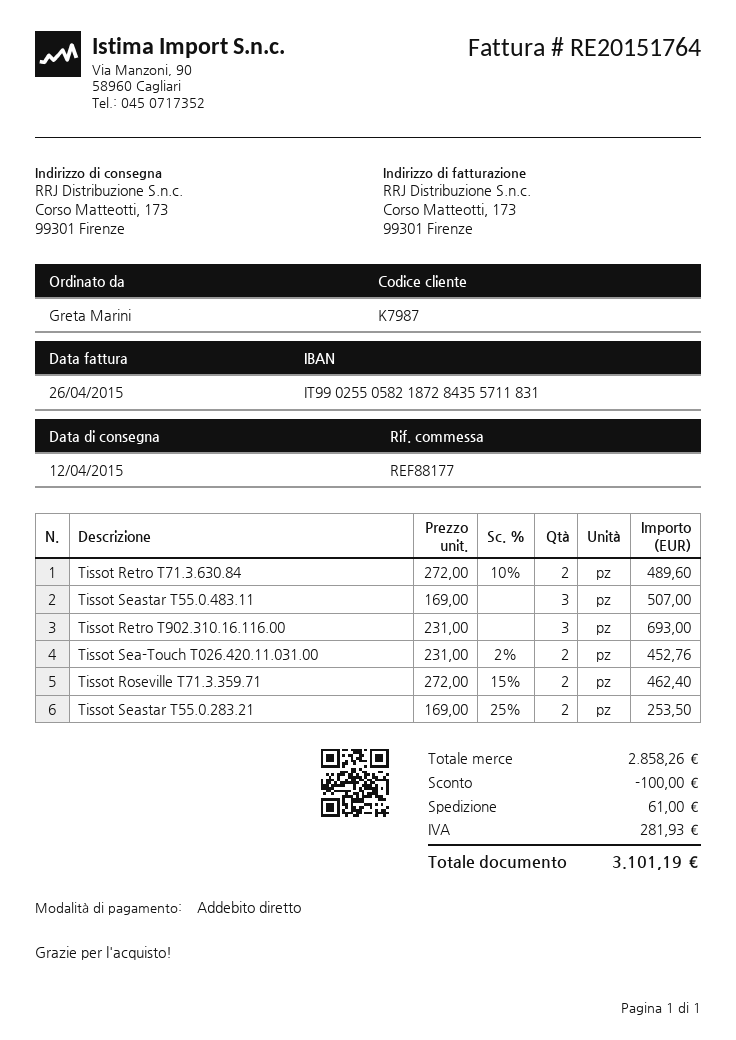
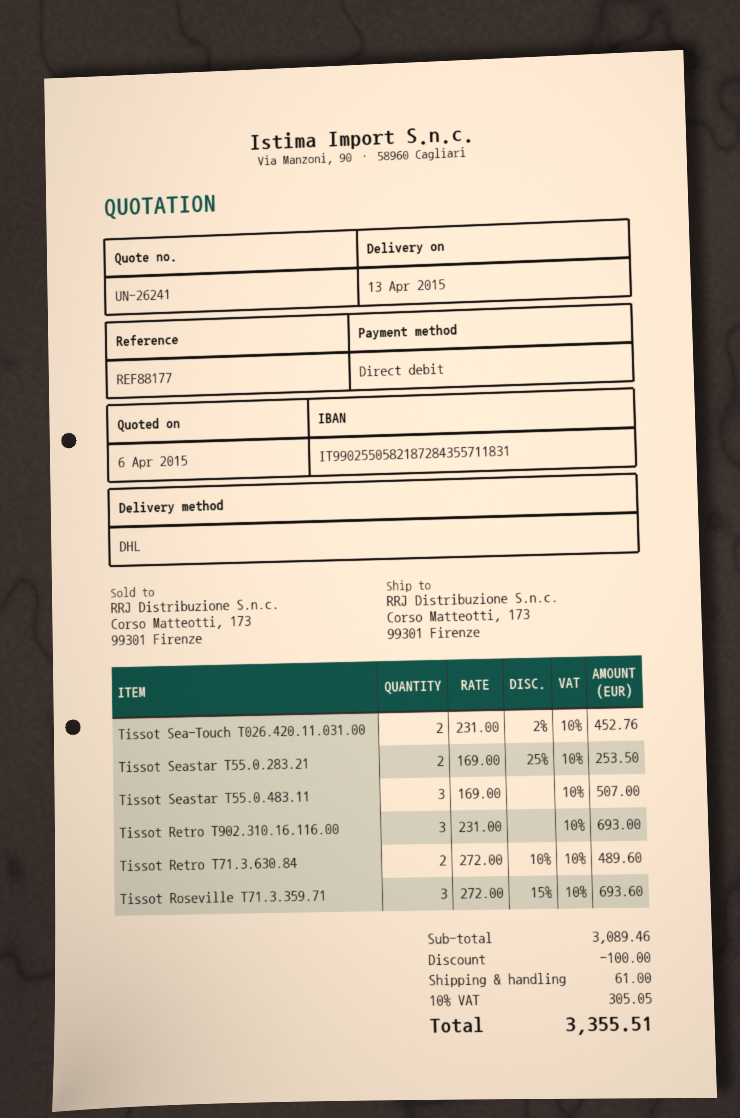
delivery date: 2015-04-12 -> 2015-04-13
Tissot Roseville T71.3.359.71: 2 x 272.00 - 15% = 462.40 -> 3 x 272.00 - 15% = 693.60
subtotal: 2858.26 -> 3089.46
tax: 281.93 -> 305.05
total: 3101.19 -> 3355.51

